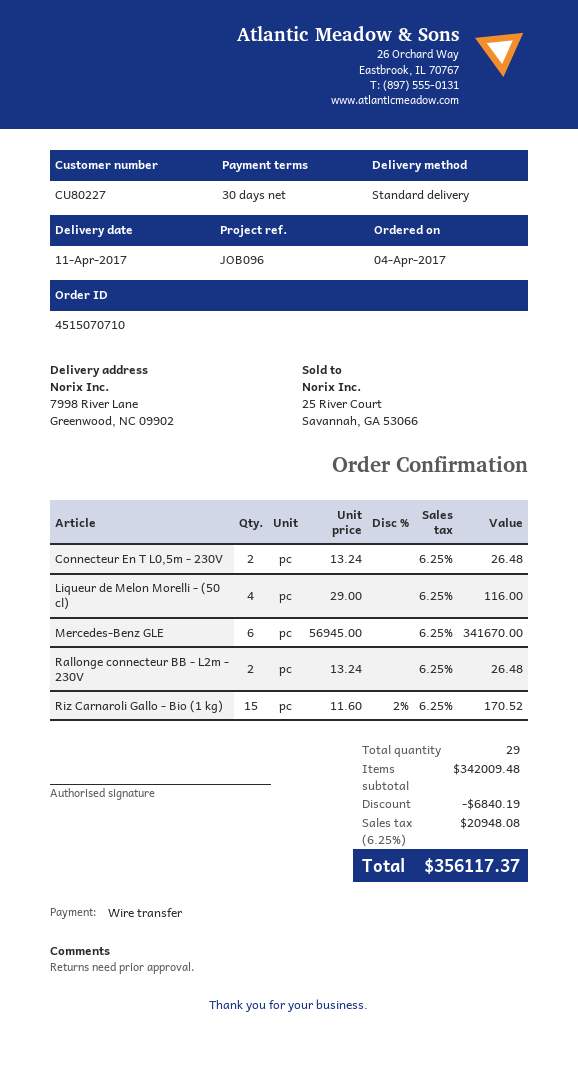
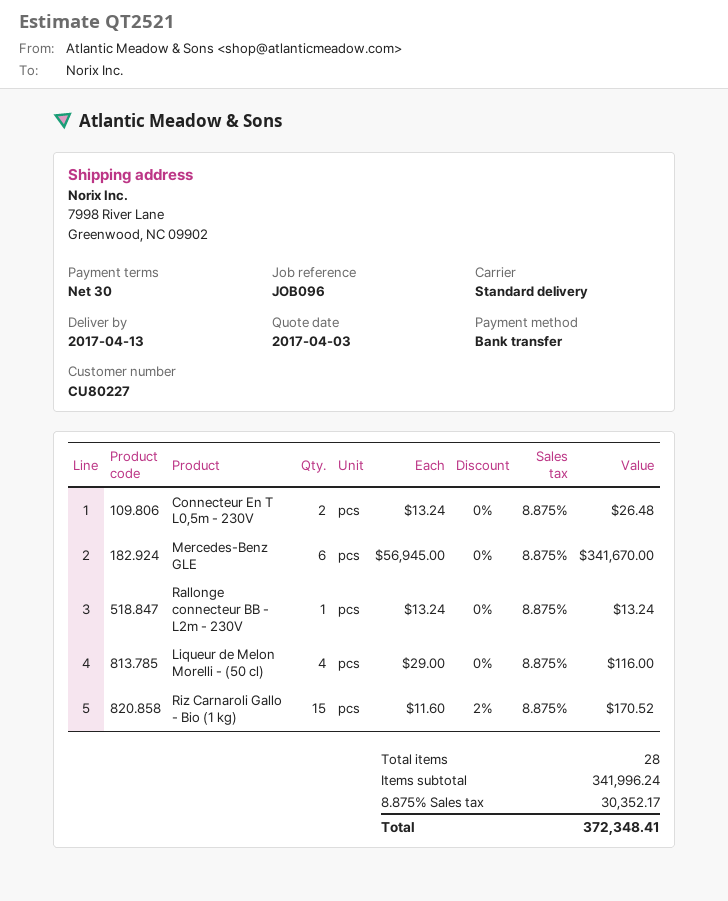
delivery date: 2017-04-11 -> 2017-04-13
Rallonge connecteur BB - L2m - 230V: 2 x 13.24 = 26.48 -> 1 x 13.24 = 13.24
total quantity: 29 -> 28
subtotal: 342009.48 -> 341996.24
discount: 6840.19 -> none
tax: 6.25% = 20948.08 -> 8.875% = 30352.17
total: 356117.37 -> 372348.41

